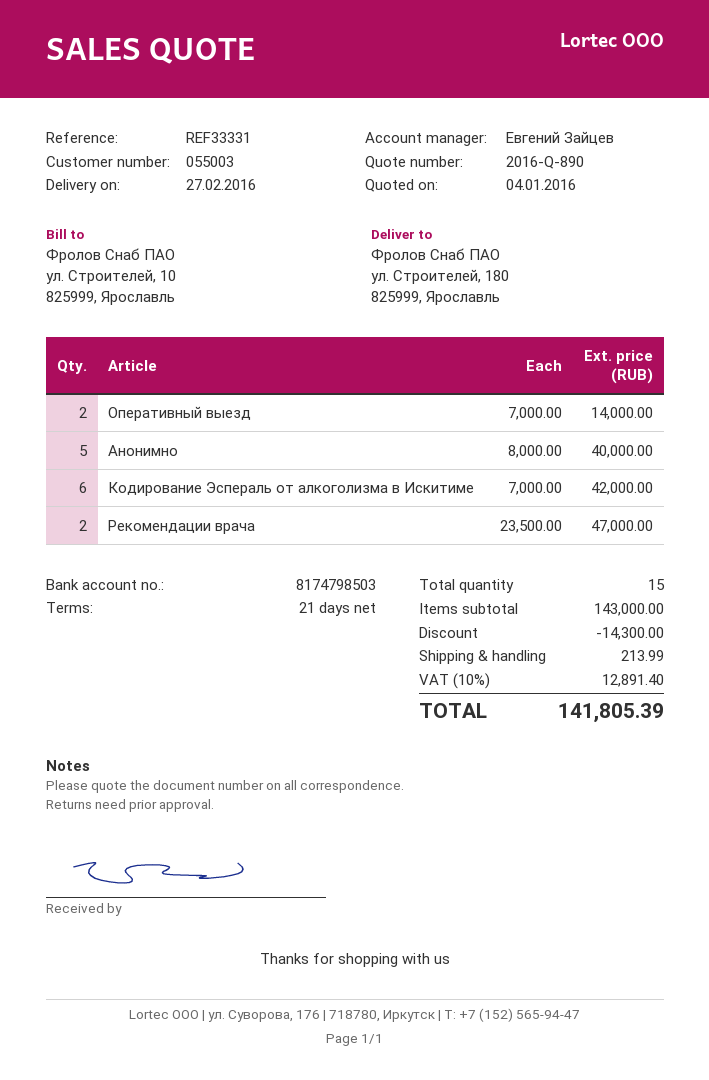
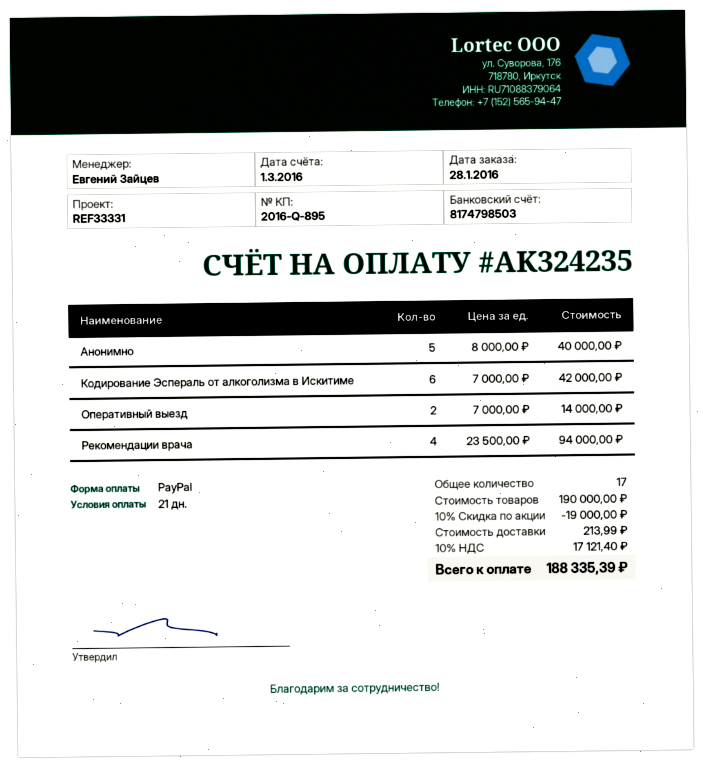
quote number: 2016-Q-890 -> 2016-Q-895
Рекомендации врача: 2 x 23500.00 = 47000.00 -> 4 x 23500.00 = 94000.00
total quantity: 15 -> 17
subtotal: 143000.00 -> 190000.00
discount: 14300.00 -> 19000.00
tax: 10% = 12891.40 -> 10% = 17121.40
total: 141805.39 -> 188335.39

